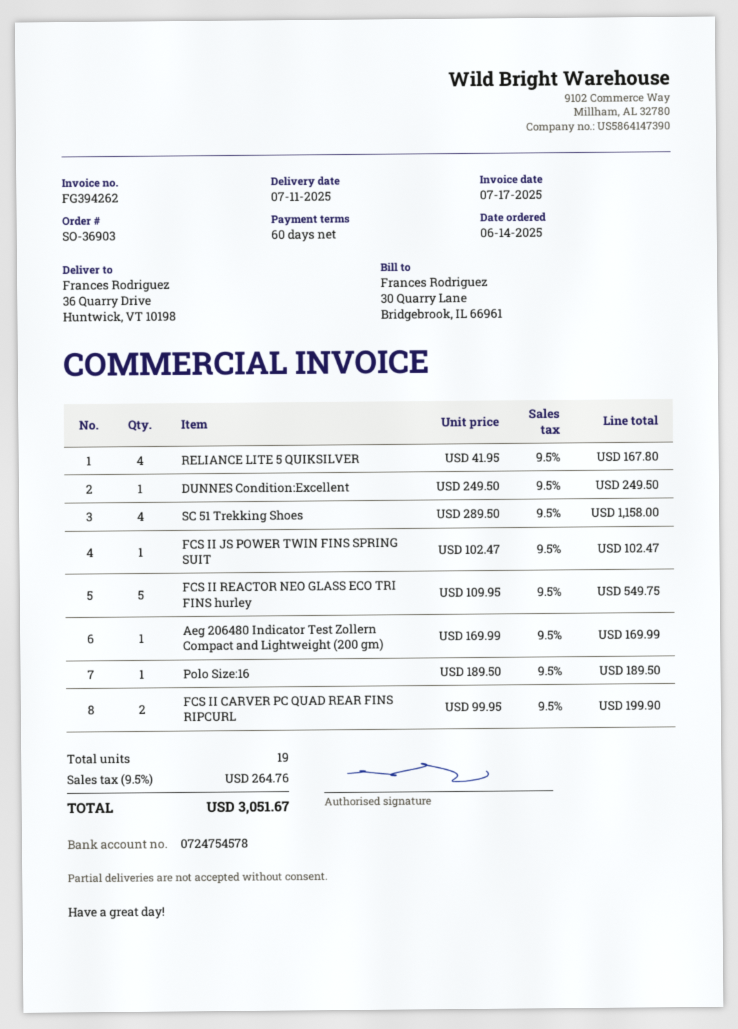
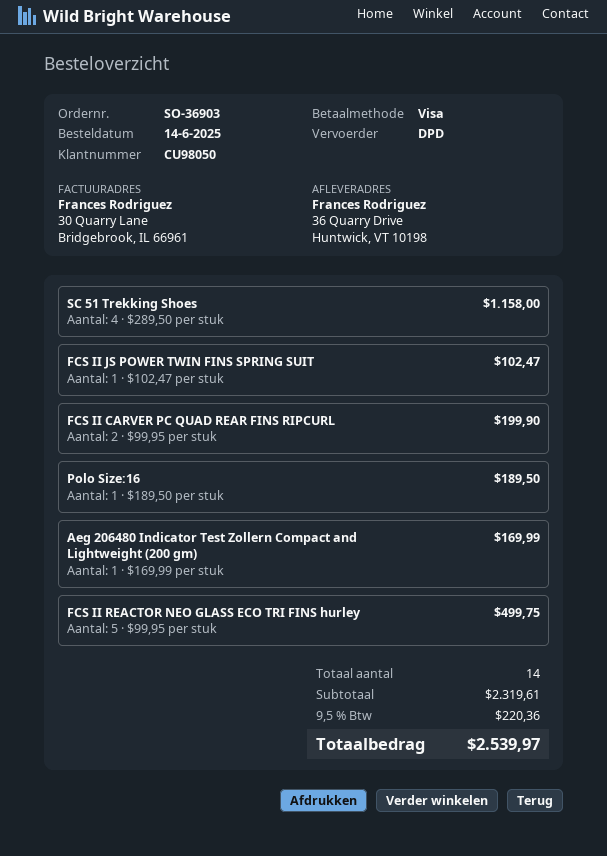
RELIANCE LITE 5 QUIKSILVER: 4 x 41.95 = 167.80 -> none
DUNNES Condition:Excellent: 1 x 249.50 = 249.50 -> none
FCS II REACTOR NEO GLASS ECO TRI FINS hurley: 5 x 109.95 = 549.75 -> 5 x 99.95 = 499.75
total quantity: 19 -> 14
tax: 9.5% = 264.76 -> 9.5% = 220.36
total: 3051.67 -> 2539.97

